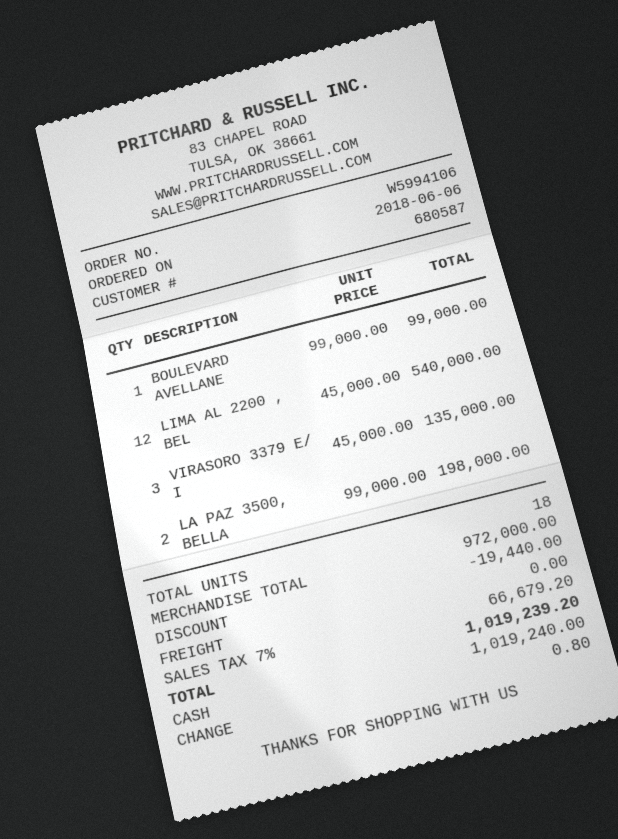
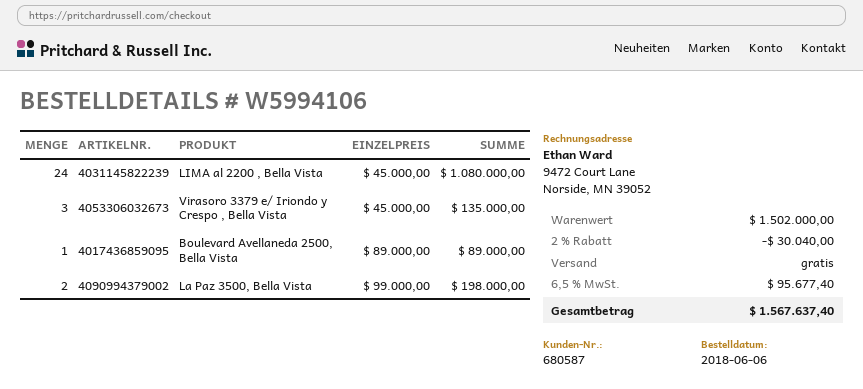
BOULEVARD AVELLANE: 1 x 99000.00 = 99000.00 -> 1 x 89000.00 = 89000.00
LIMA AL 2200 , BEL: 12 x 45000.00 = 540000.00 -> 24 x 45000.00 = 1080000.00
subtotal: 972000.00 -> 1502000.00
discount: 19440.00 -> 30040.00
tax: 7% = 66679.20 -> 6.5% = 95677.40
total: 1019239.20 -> 1567637.40

